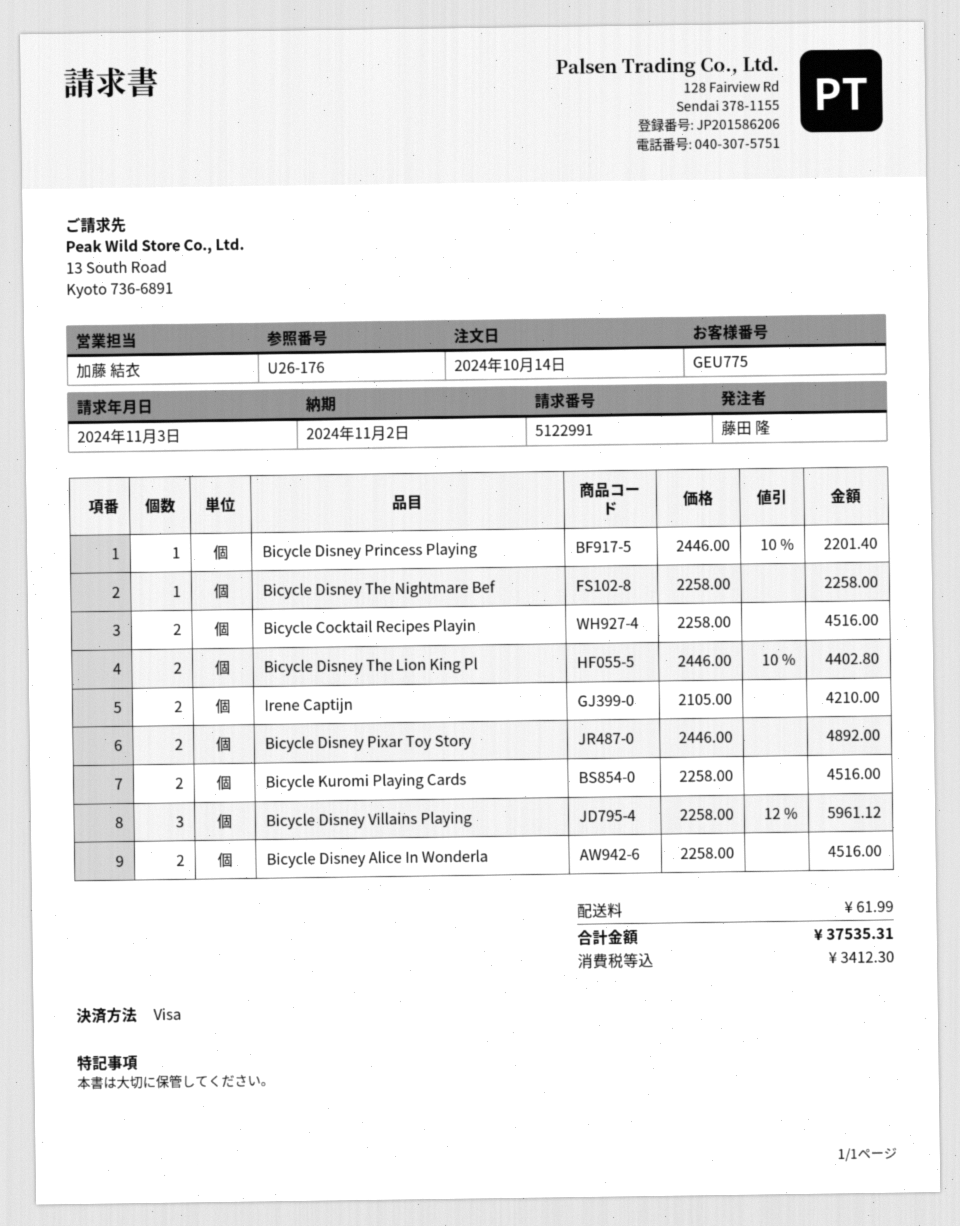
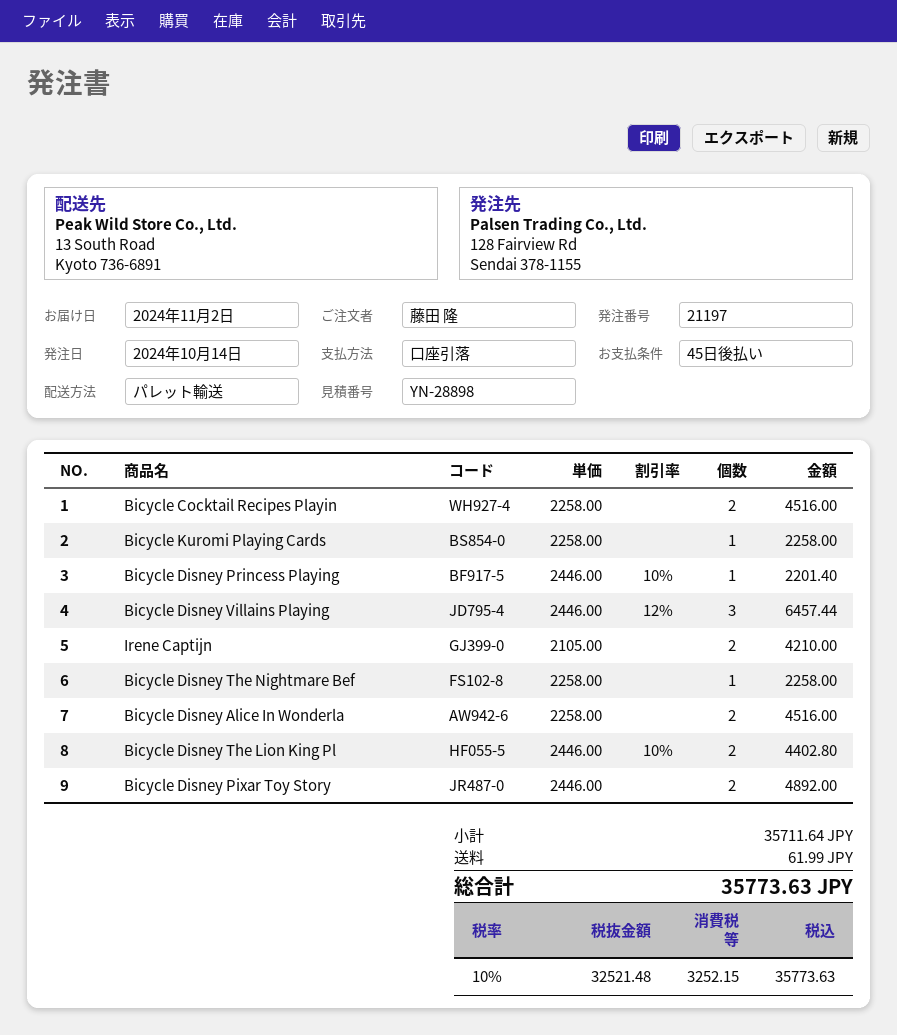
payment method: Visa -> direct debit
Bicycle Kuromi Playing Cards: 2 x 2258.00 = 4516.00 -> 1 x 2258.00 = 2258.00
Bicycle Disney Villains Playing: 3 x 2258.00 - 12% = 5961.12 -> 3 x 2446.00 - 12% = 6457.44
tax: 3412.30 -> 3252.15
total: 37535.31 -> 35773.63

